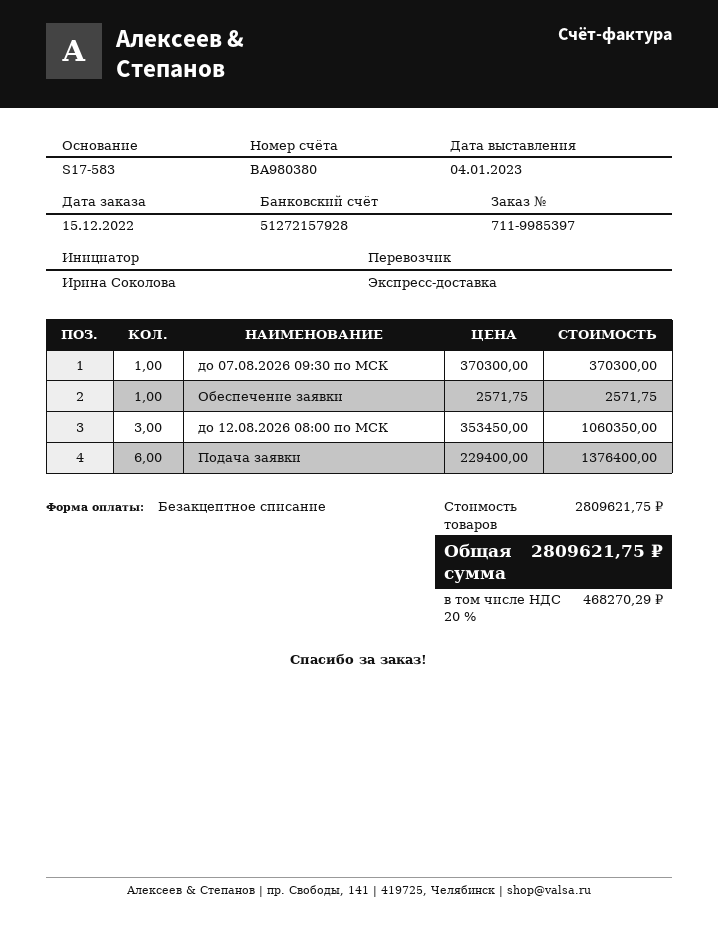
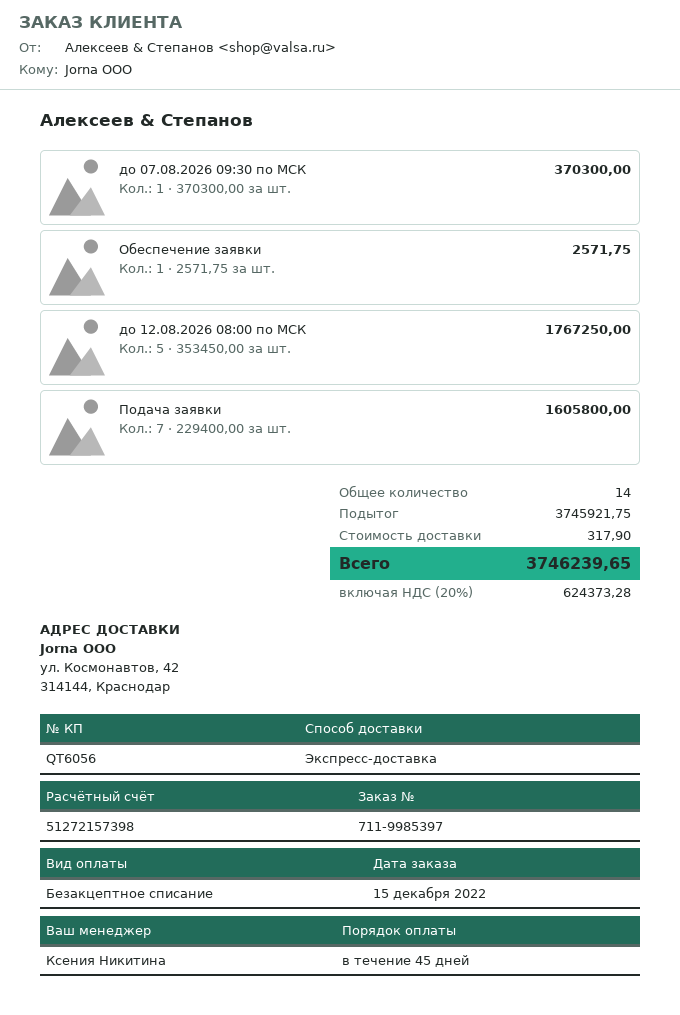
bank account: 51272157928 -> 51272157398
до 12.08.2026 08:00 по МСК: 3 x 353450.00 = 1060350.00 -> 5 x 353450.00 = 1767250.00
Подача заявки: 6 x 229400.00 = 1376400.00 -> 7 x 229400.00 = 1605800.00
subtotal: 2809621.75 -> 3745921.75
shipping: none -> 317.90
tax: 20% = 468270.29 -> 20% = 624373.28
total: 2809621.75 -> 3746239.65

